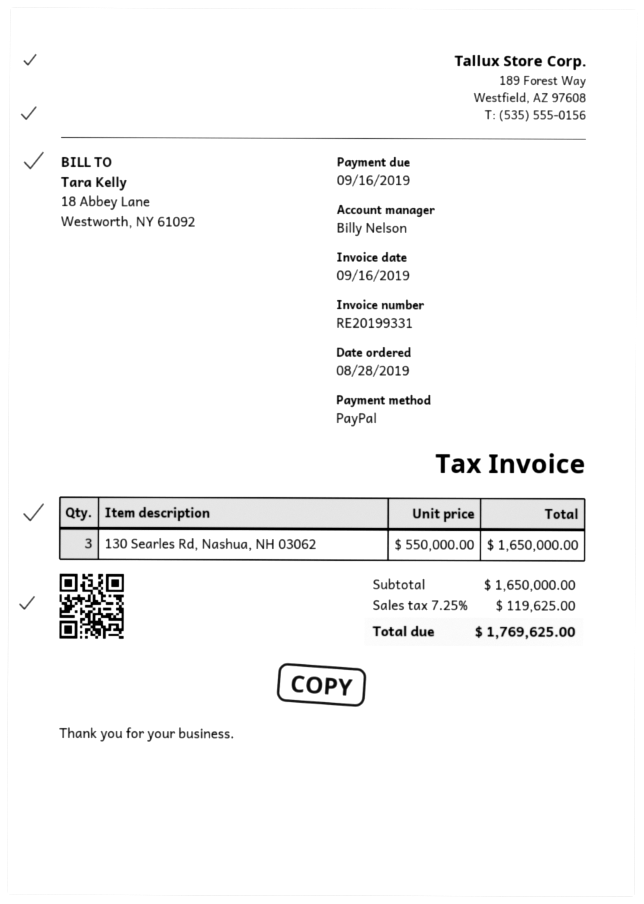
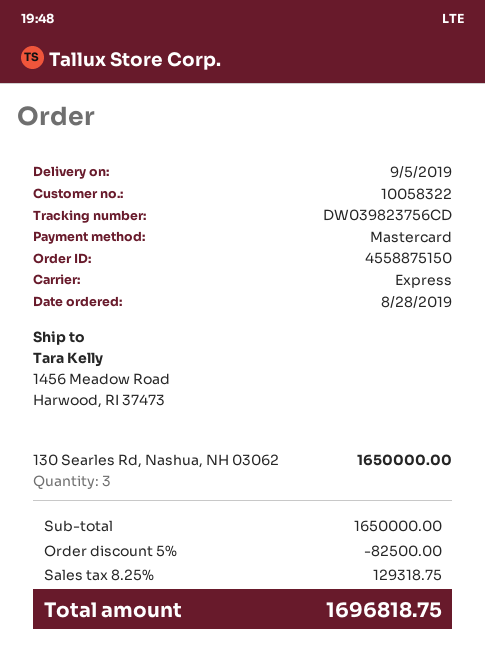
payment method: PayPal -> Mastercard
discount: none -> 5% = 82500.00
tax: 7.25% = 119625.00 -> 8.25% = 129318.75
total: 1769625.00 -> 1696818.75

